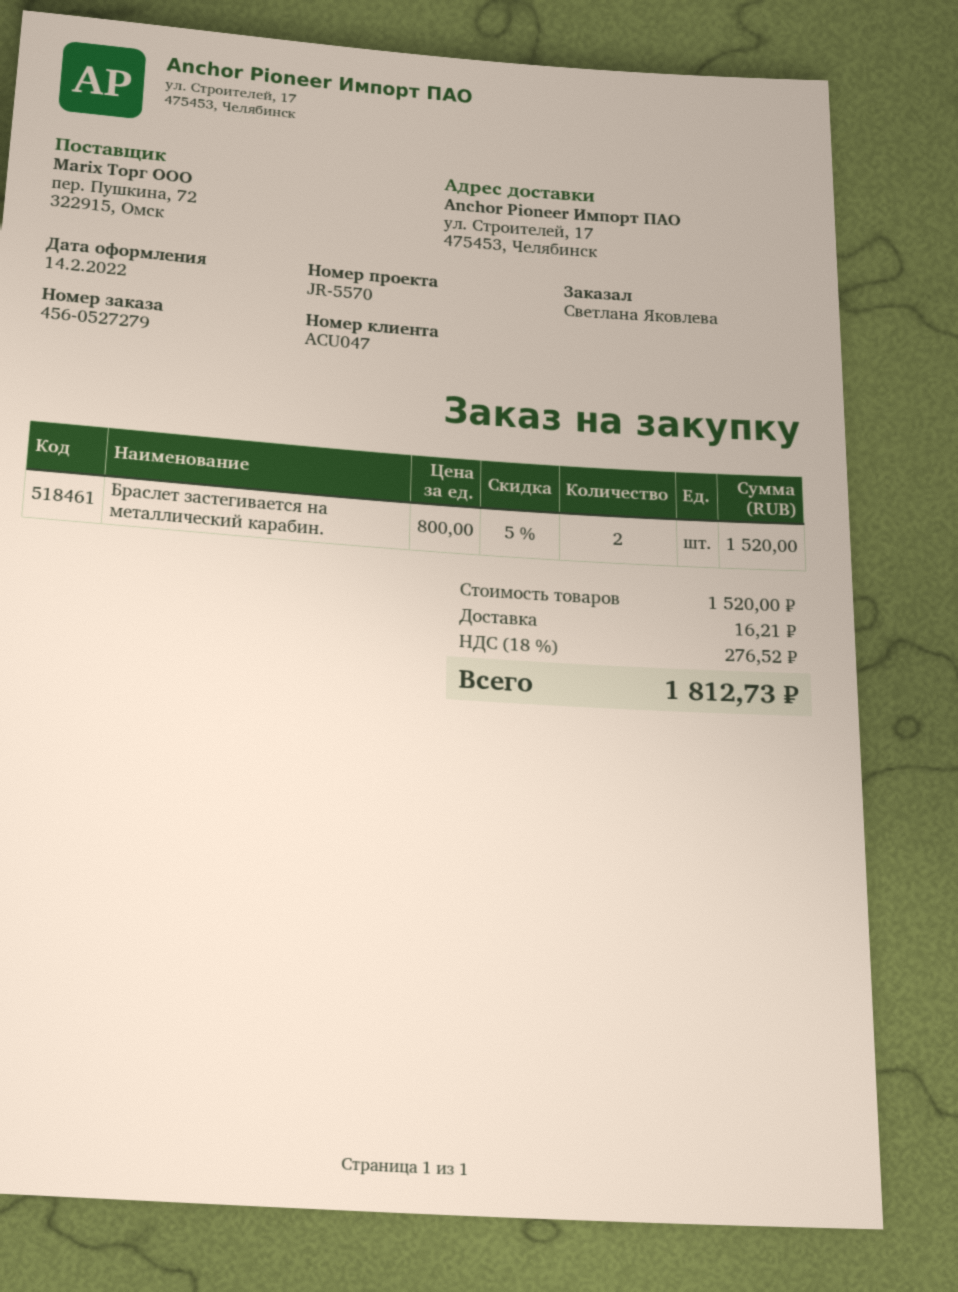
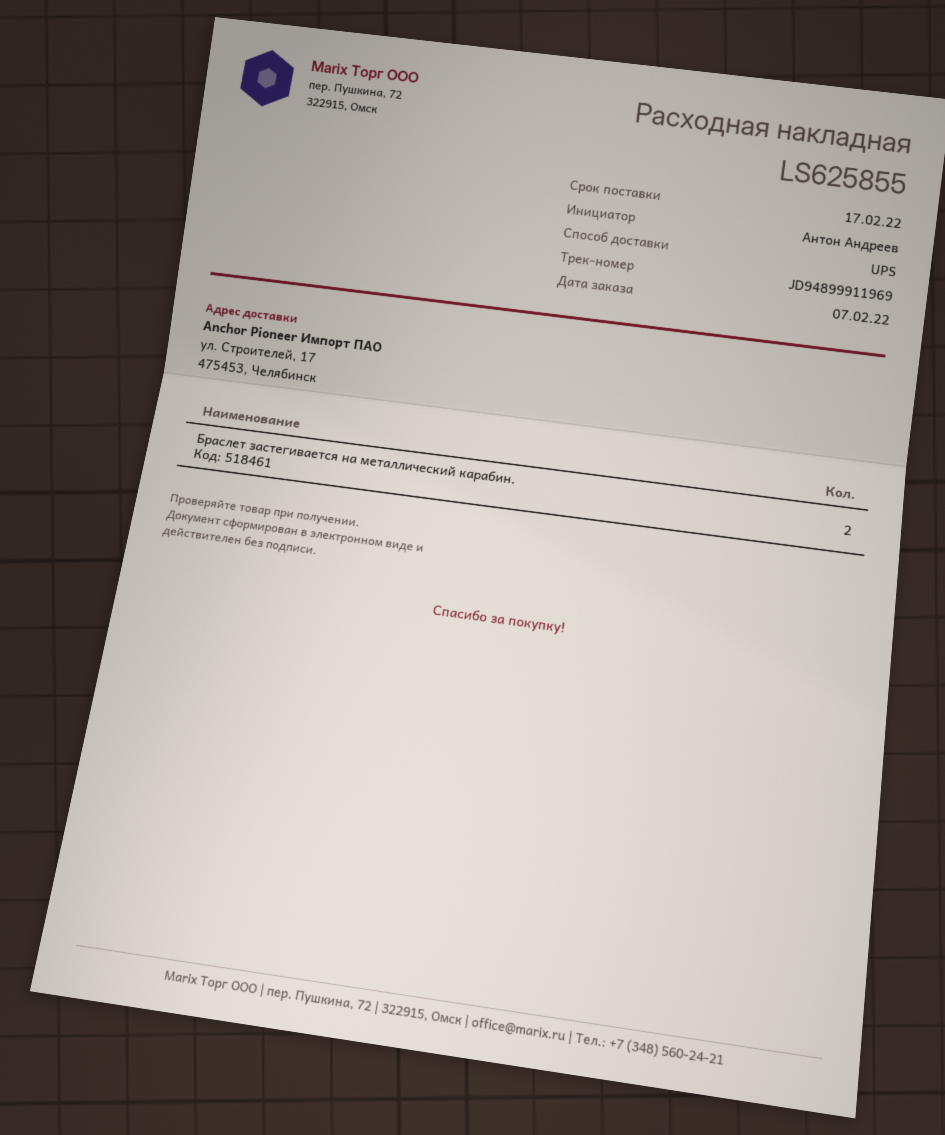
order date: 2022-02-14 -> 2022-02-07
ordered by: Светлана Яковлева -> Антон Андреев

